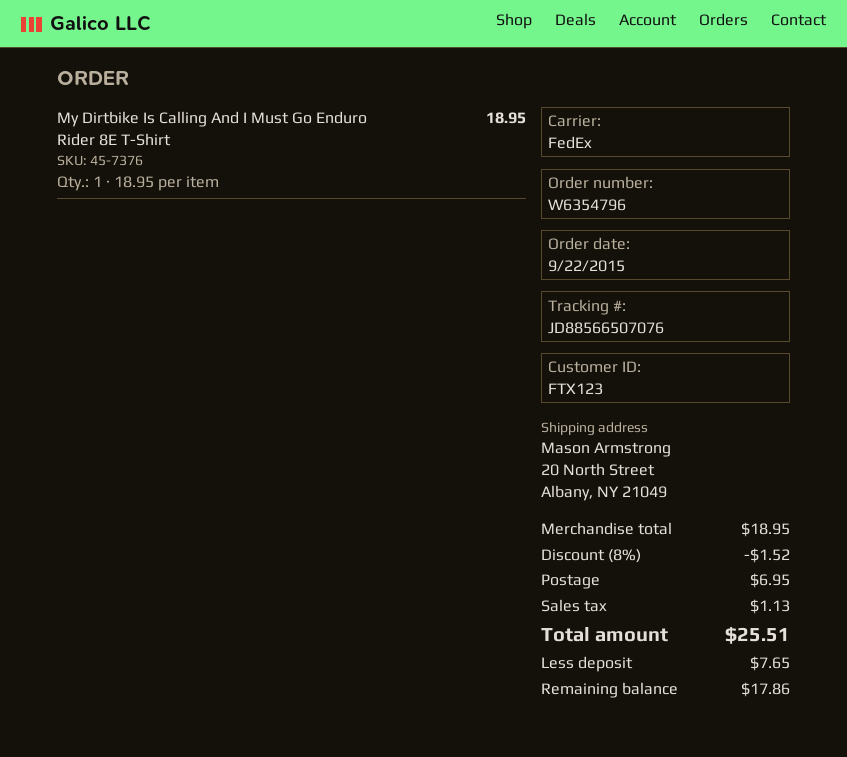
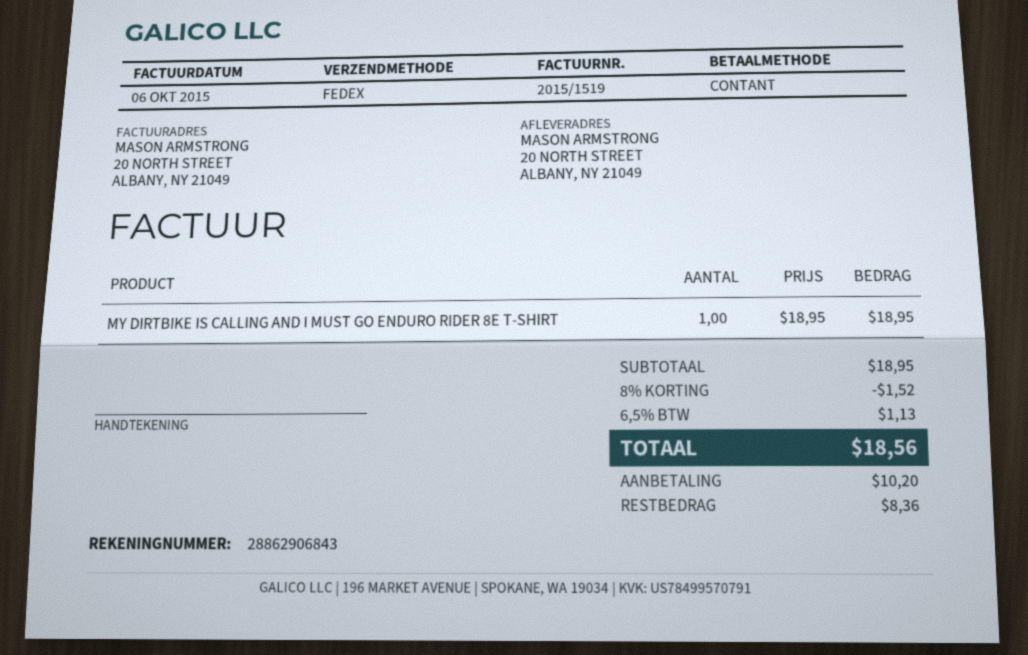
shipping: 6.95 -> none
total: 25.51 -> 18.56
deposit: 7.65 -> 10.20
balance: 17.86 -> 8.36

